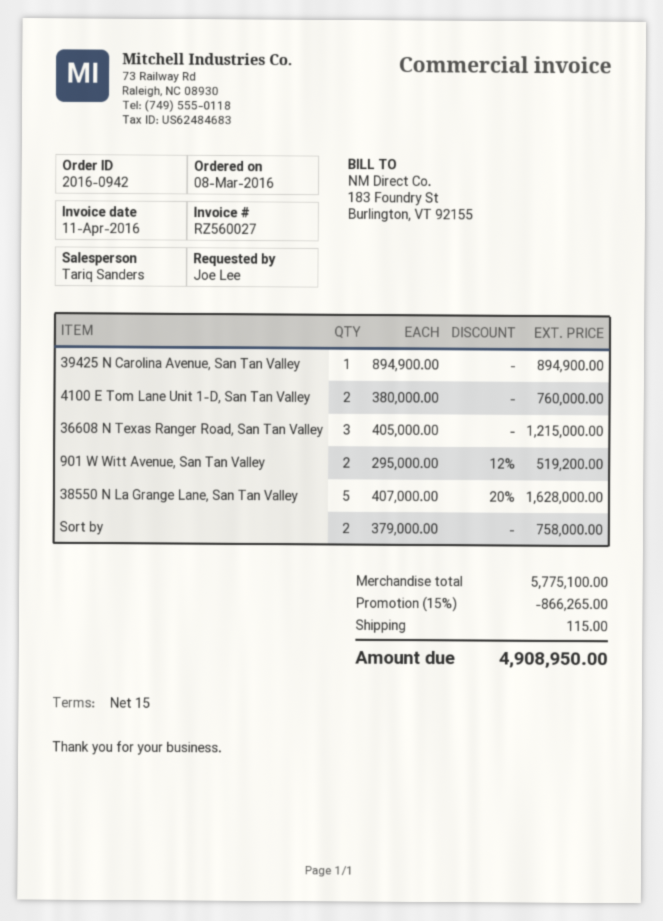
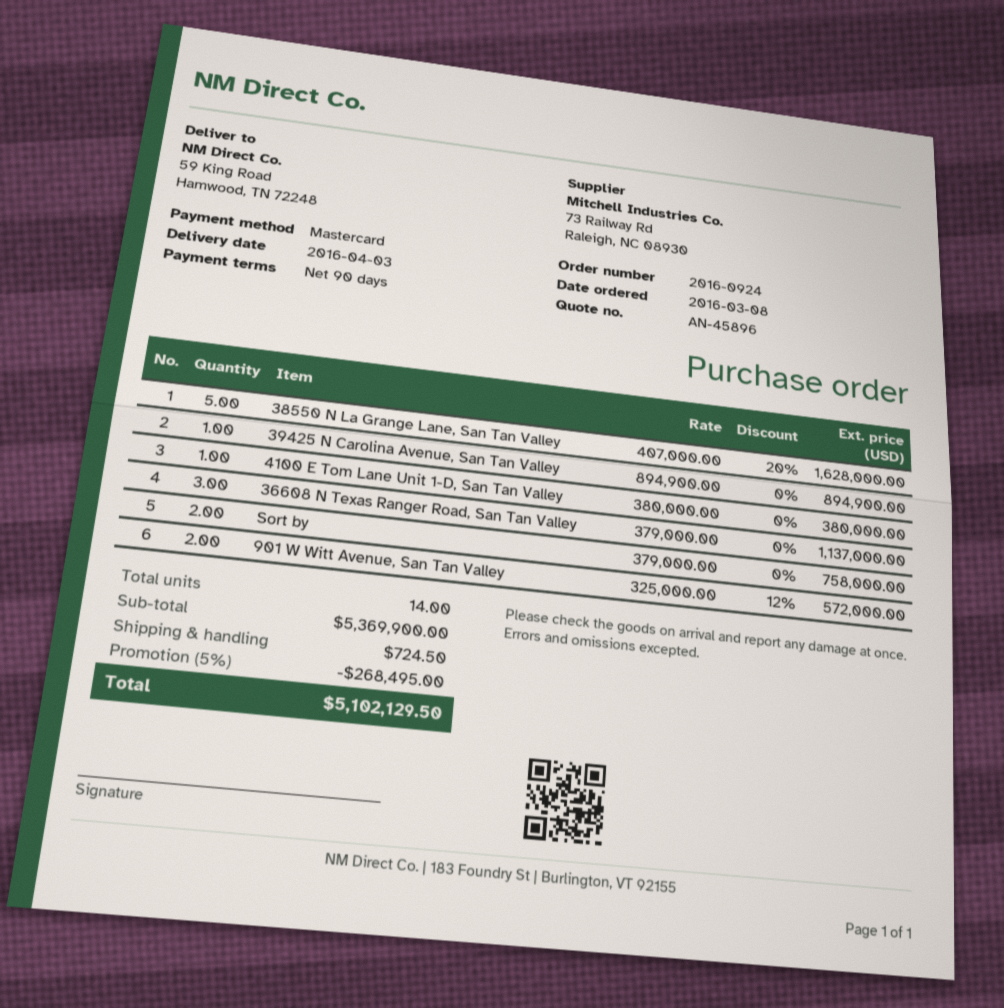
order number: 2016-0942 -> 2016-0924
payment terms: 15 days -> 90 days
4100 E Tom Lane Unit 1-D, San Tan Valley: 2 x 380000.00 = 760000.00 -> 1 x 380000.00 = 380000.00
36608 N Texas Ranger Road, San Tan Valley: 3 x 405000.00 = 1215000.00 -> 3 x 379000.00 = 1137000.00
901 W Witt Avenue, San Tan Valley: 2 x 295000.00 - 12% = 519200.00 -> 2 x 325000.00 - 12% = 572000.00
subtotal: 5775100.00 -> 5369900.00
discount: 15% = 866265.00 -> 5% = 268495.00
shipping: 115.00 -> 724.50
total: 4908950.00 -> 5102129.50

